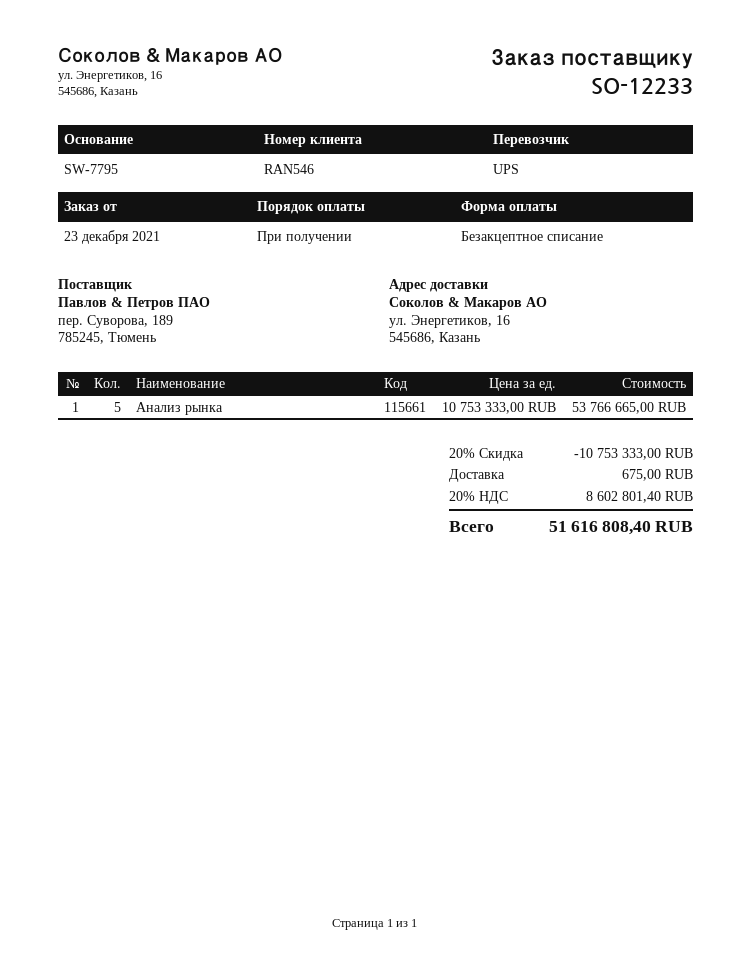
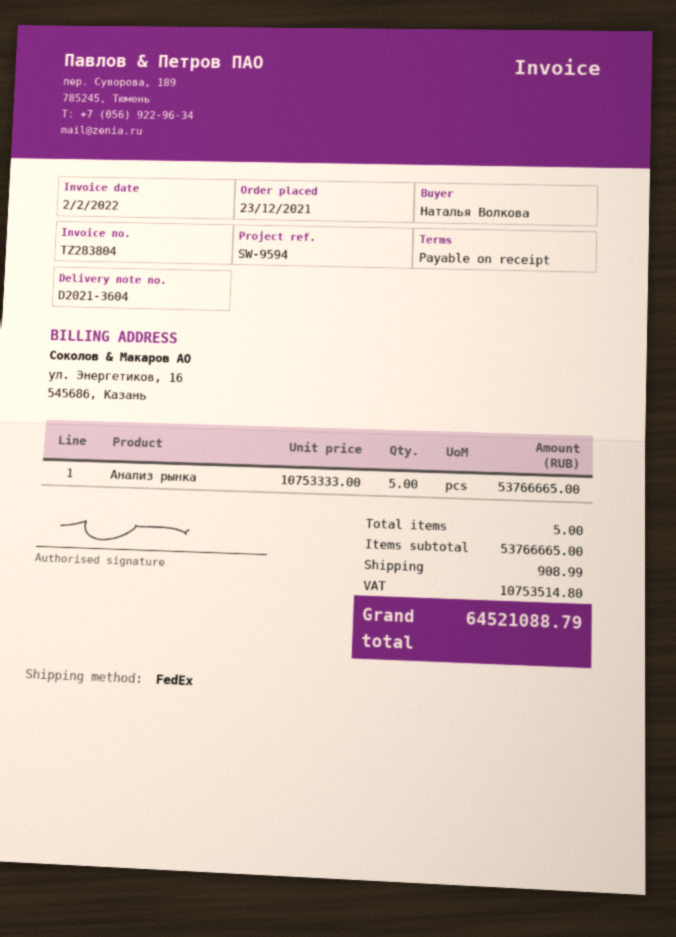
reference: SW-7795 -> SW-9594
shipping method: UPS -> FedEx
discount: 20% = 10753333.00 -> none
shipping: 675.00 -> 908.99
tax: 8602801.40 -> 10753514.80
total: 51616808.40 -> 64521088.79

